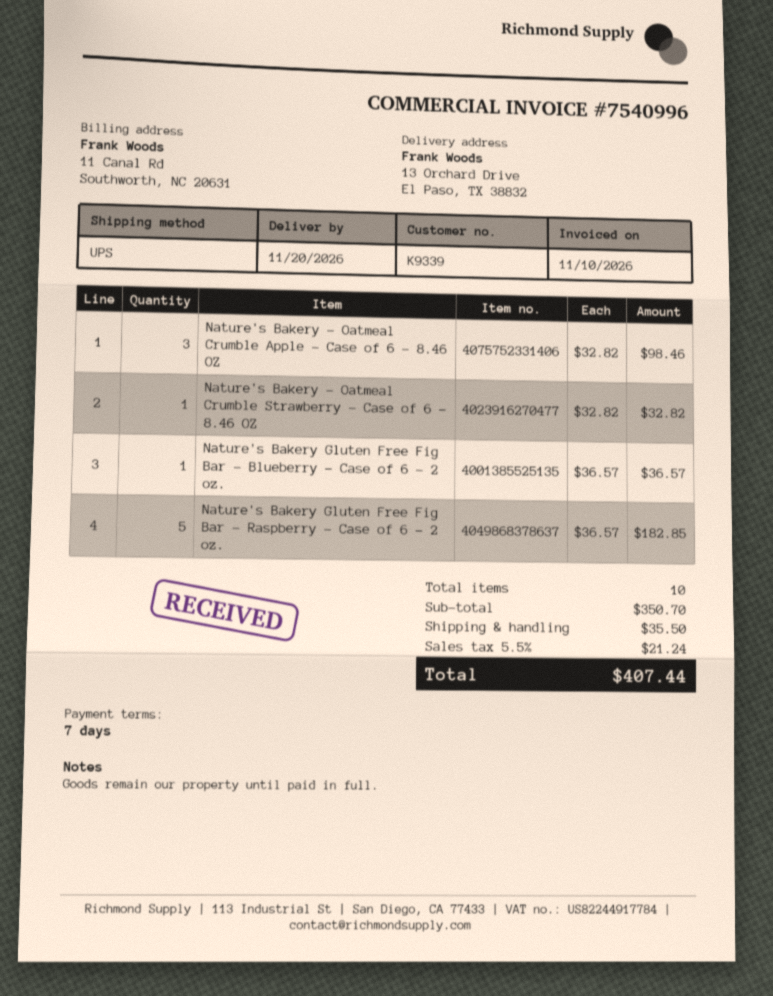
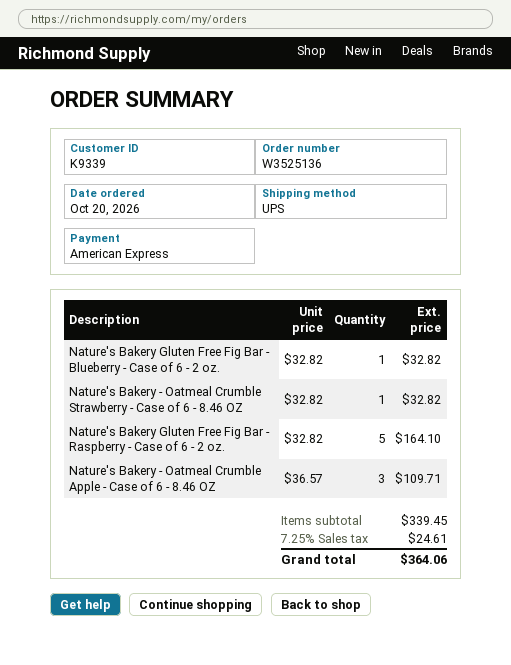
Nature's Bakery - Oatmeal Crumble Apple - Case of 6 - 8.46 OZ: 3 x 32.82 = 98.46 -> 3 x 36.57 = 109.71
Nature's Bakery Gluten Free Fig Bar - Blueberry - Case of 6 - 2 oz.: 1 x 36.57 = 36.57 -> 1 x 32.82 = 32.82
Nature's Bakery Gluten Free Fig Bar - Raspberry - Case of 6 - 2 oz.: 5 x 36.57 = 182.85 -> 5 x 32.82 = 164.10
subtotal: 350.70 -> 339.45
shipping: 35.50 -> none
tax: 5.5% = 21.24 -> 7.25% = 24.61
total: 407.44 -> 364.06

